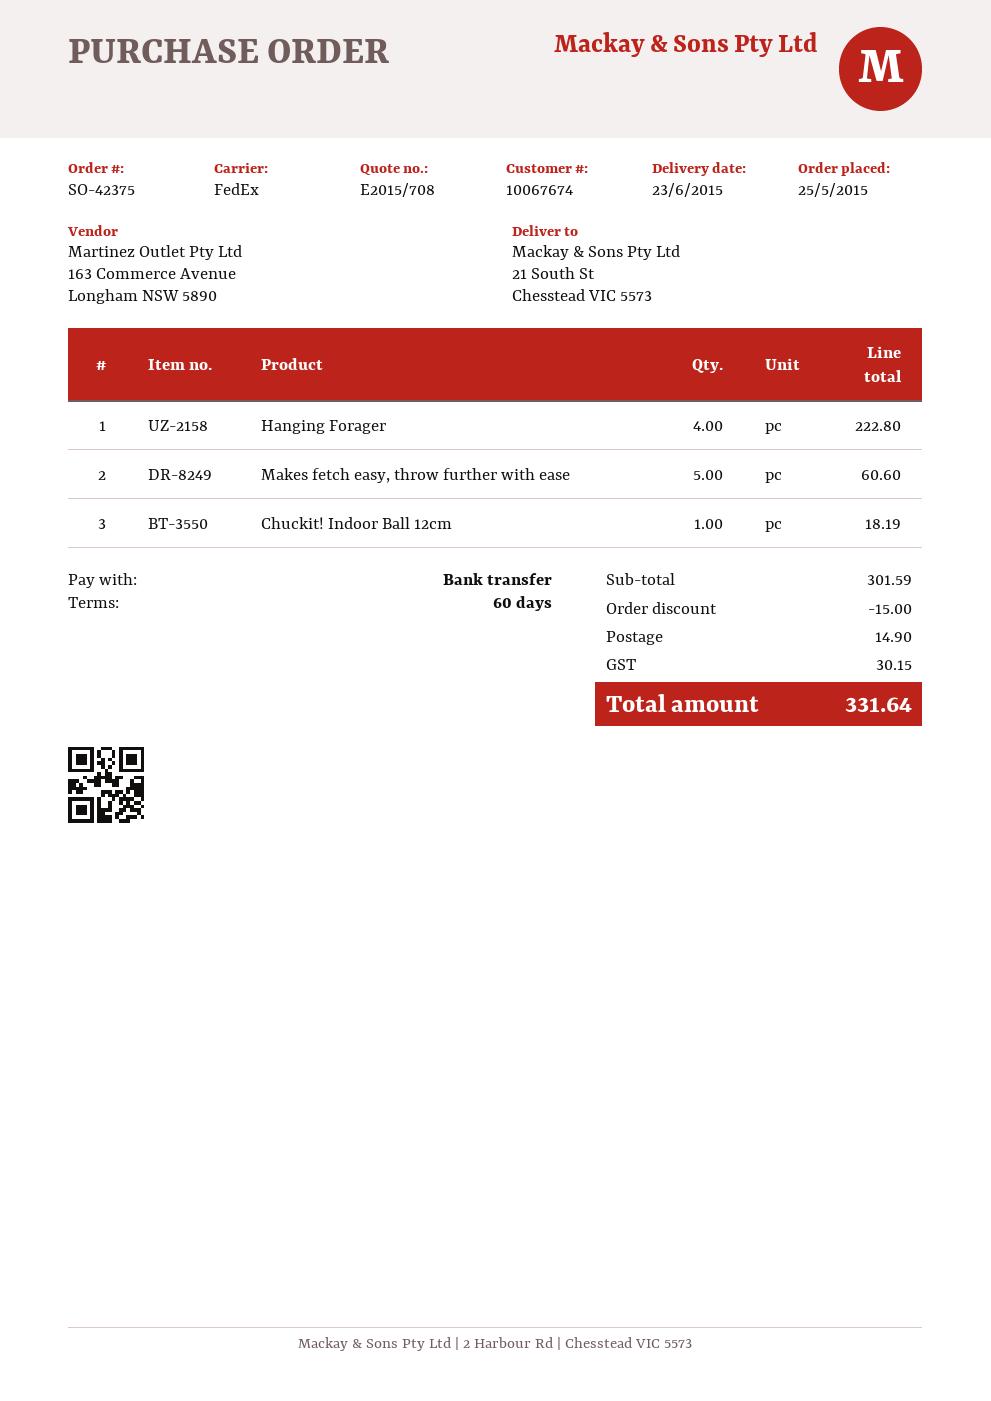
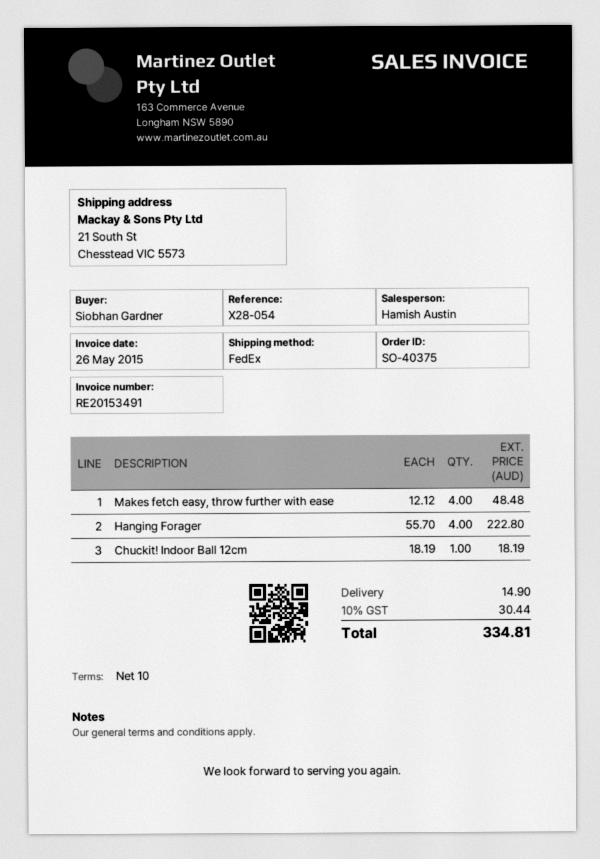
order number: SO-42375 -> SO-40375
payment terms: 60 days -> 10 days
Makes fetch easy, throw further with ease: 5 for 60.60 -> 4 for 48.48
discount: 15.00 -> none
tax: 30.15 -> 30.44
total: 331.64 -> 334.81

